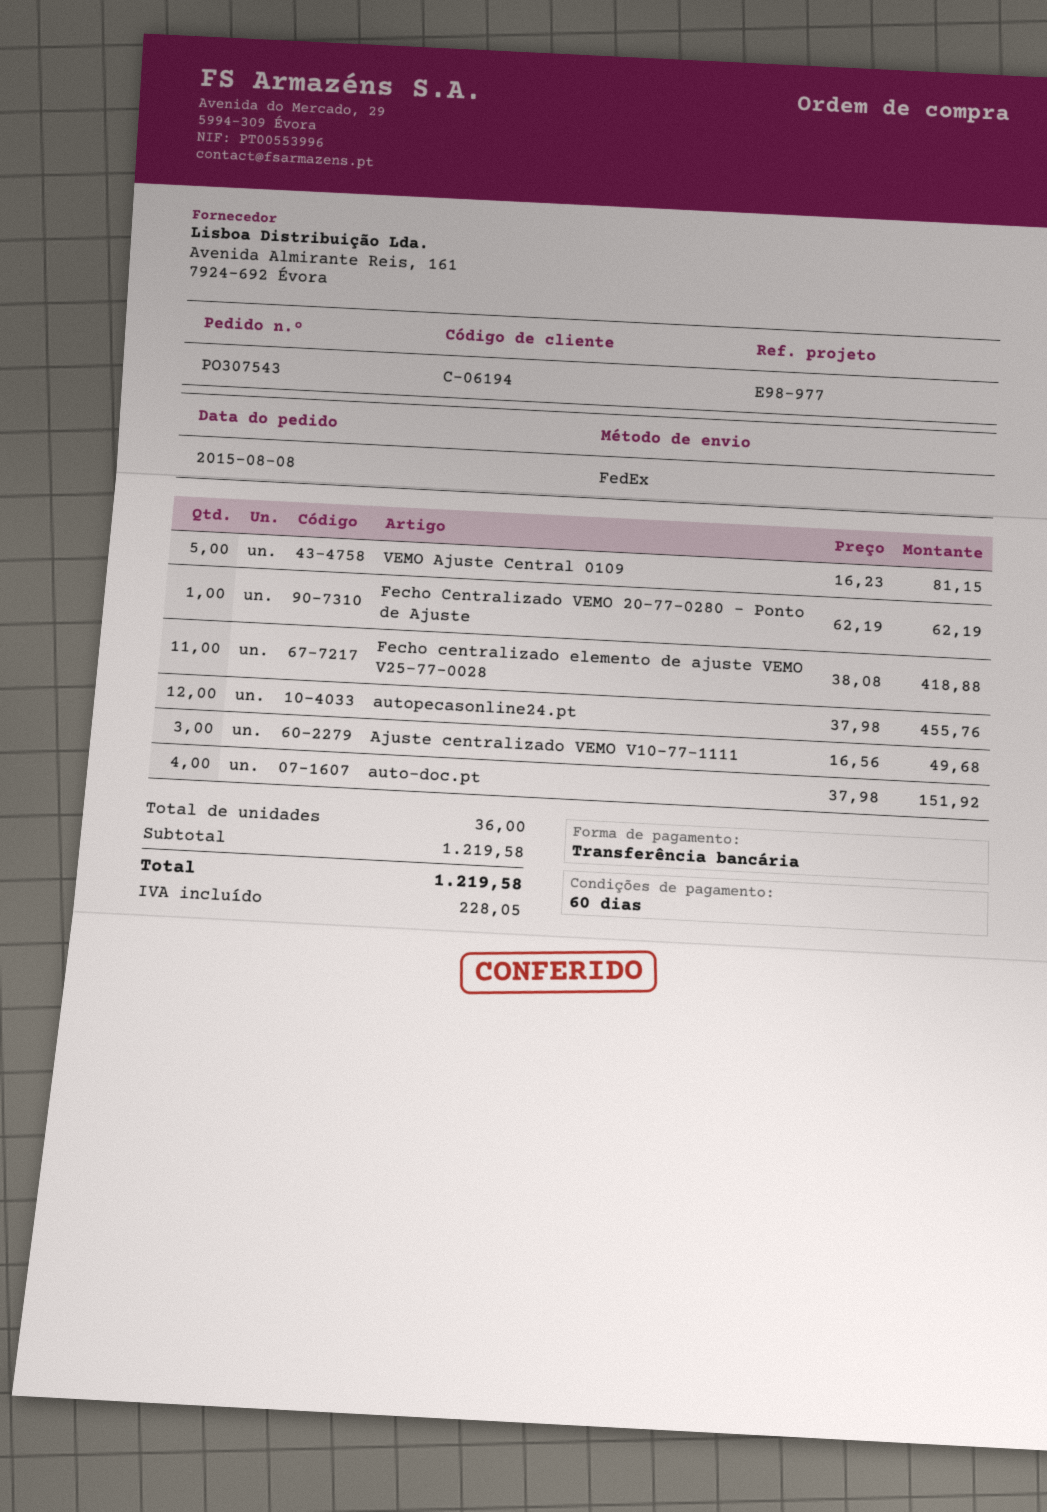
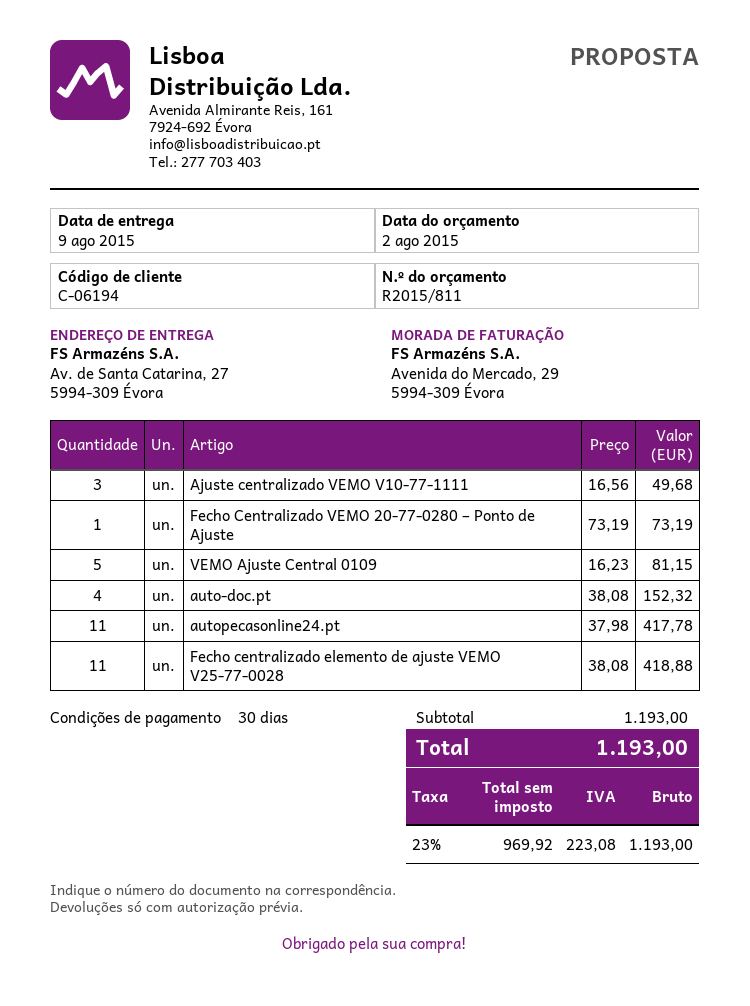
payment terms: 60 days -> 30 days
Fecho Centralizado VEMO 20-77-0280 – Ponto de Ajuste: 1 x 62.19 = 62.19 -> 1 x 73.19 = 73.19
autopecasonline24.pt: 12 x 37.98 = 455.76 -> 11 x 37.98 = 417.78
auto-doc.pt: 4 x 37.98 = 151.92 -> 4 x 38.08 = 152.32
subtotal: 1219.58 -> 1193.00
tax: 228.05 -> 223.08
total: 1219.58 -> 1193.00

